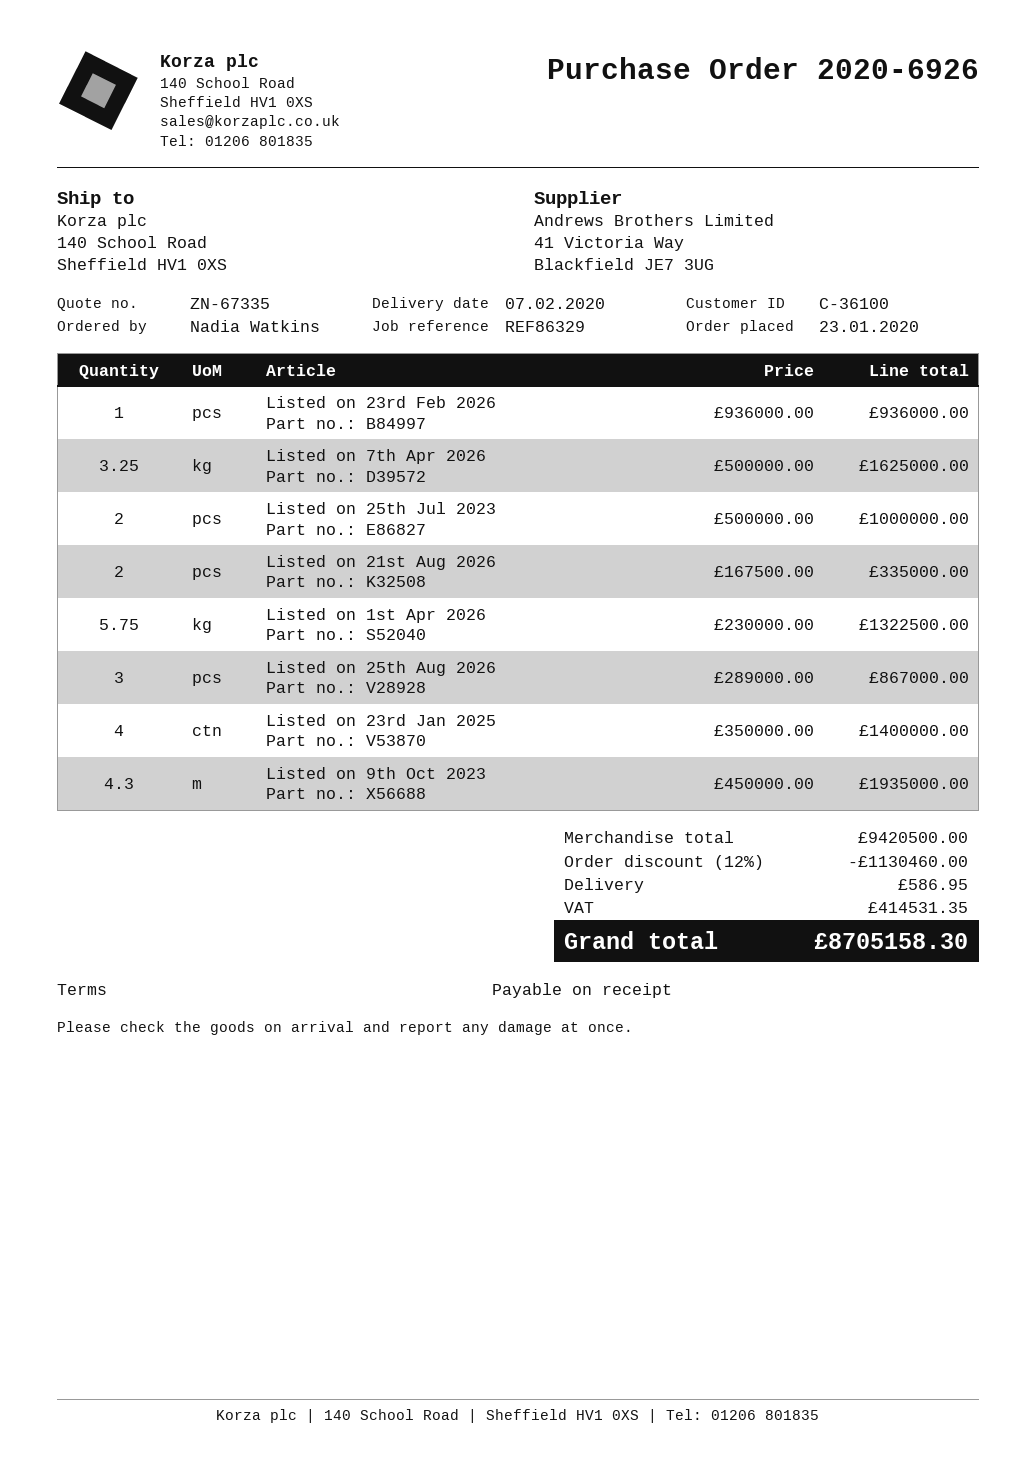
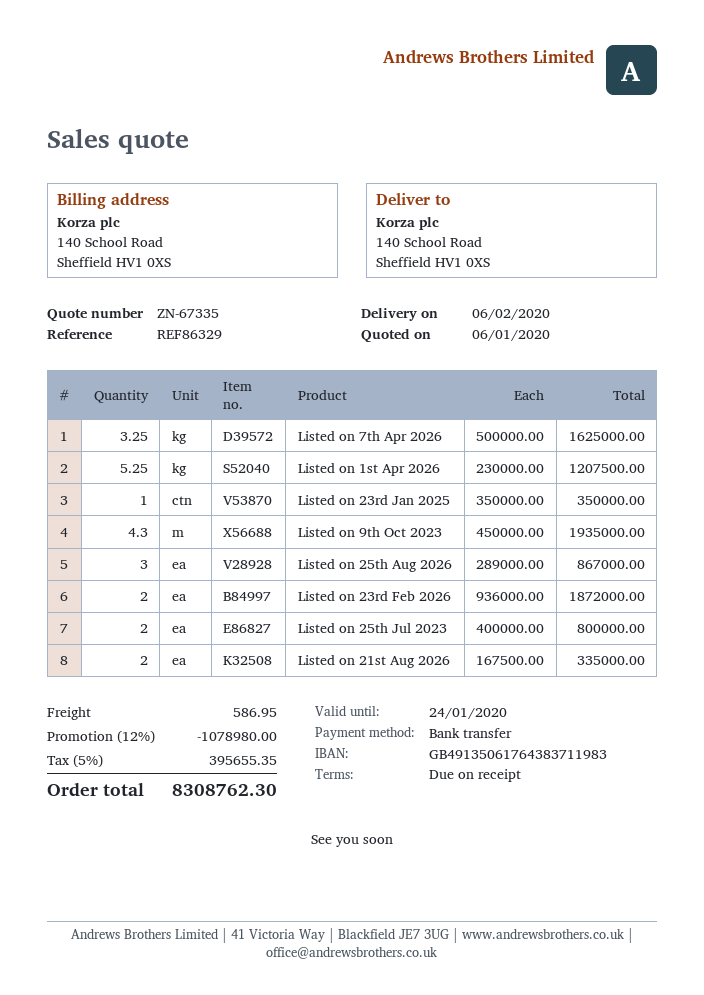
delivery date: 2020-02-07 -> 2020-02-06
Listed on 23rd Feb 2026: 1 x 936000.00 = 936000.00 -> 2 x 936000.00 = 1872000.00
Listed on 25th Jul 2023: 2 x 500000.00 = 1000000.00 -> 2 x 400000.00 = 800000.00
Listed on 1st Apr 2026: 5.75 x 230000.00 = 1322500.00 -> 5.25 x 230000.00 = 1207500.00
Listed on 23rd Jan 2025: 4 x 350000.00 = 1400000.00 -> 1 x 350000.00 = 350000.00
discount: 12% = 1130460.00 -> 12% = 1078980.00
tax: 414531.35 -> 395655.35
total: 8705158.30 -> 8308762.30

